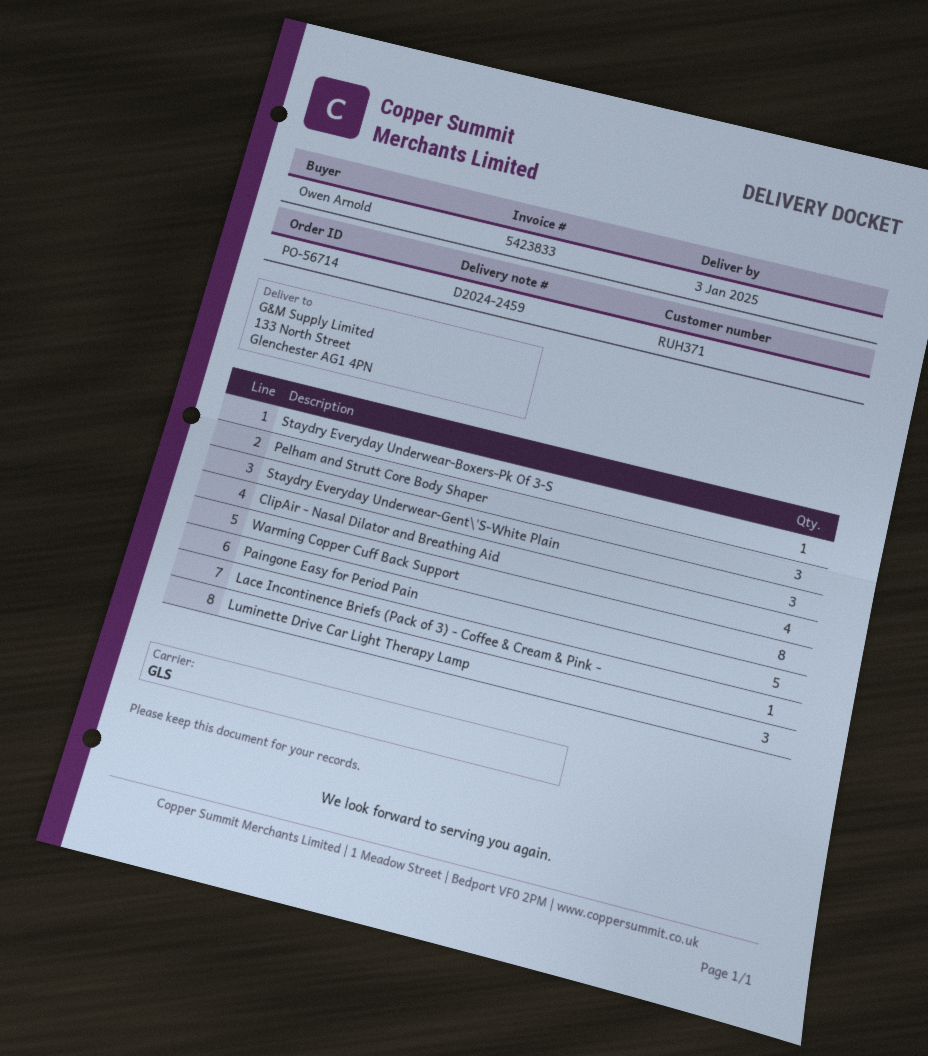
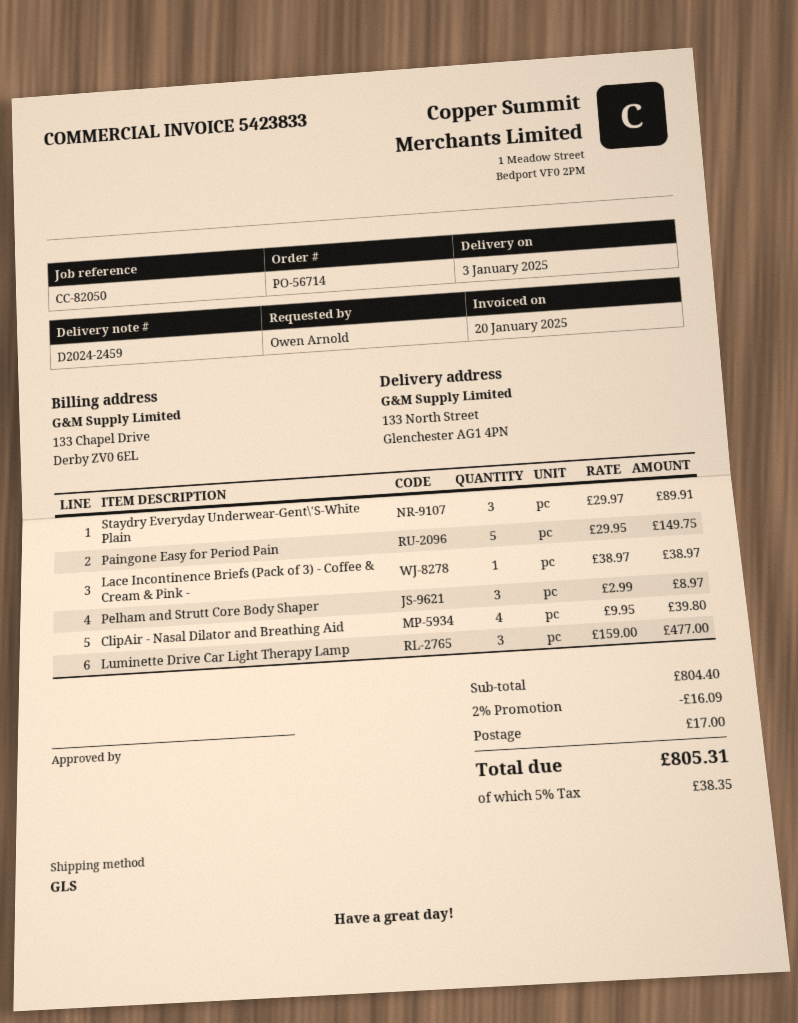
Staydry Everyday Underwear-Boxers-Pk Of 3-S: 1 -> none
Warming Copper Cuff Back Support: 8 -> none

